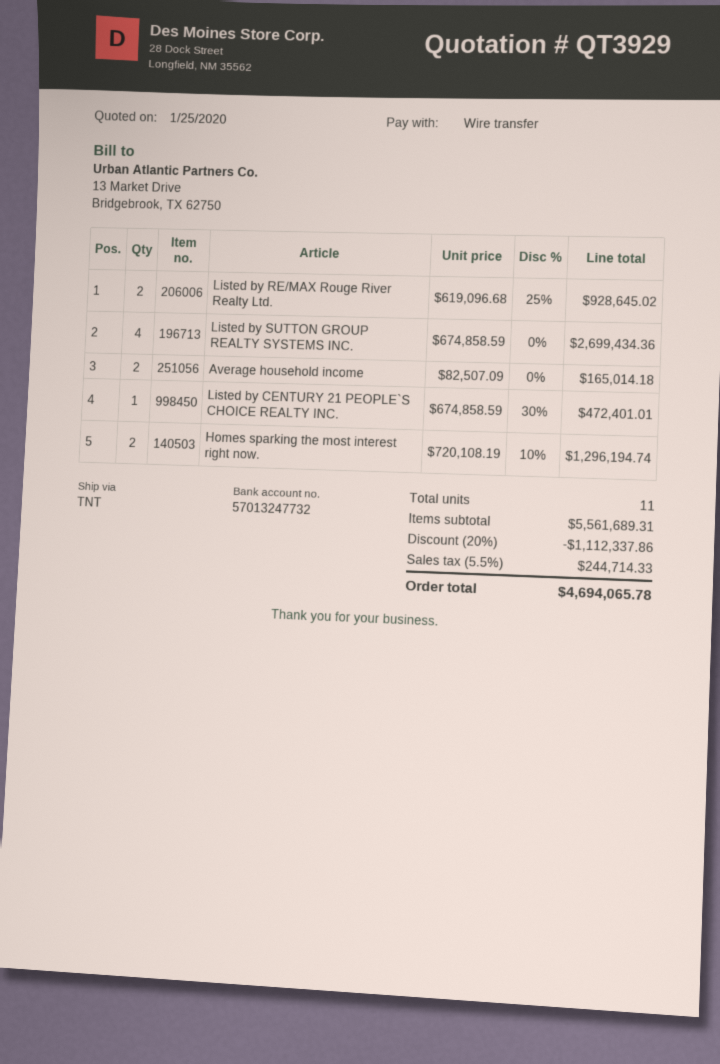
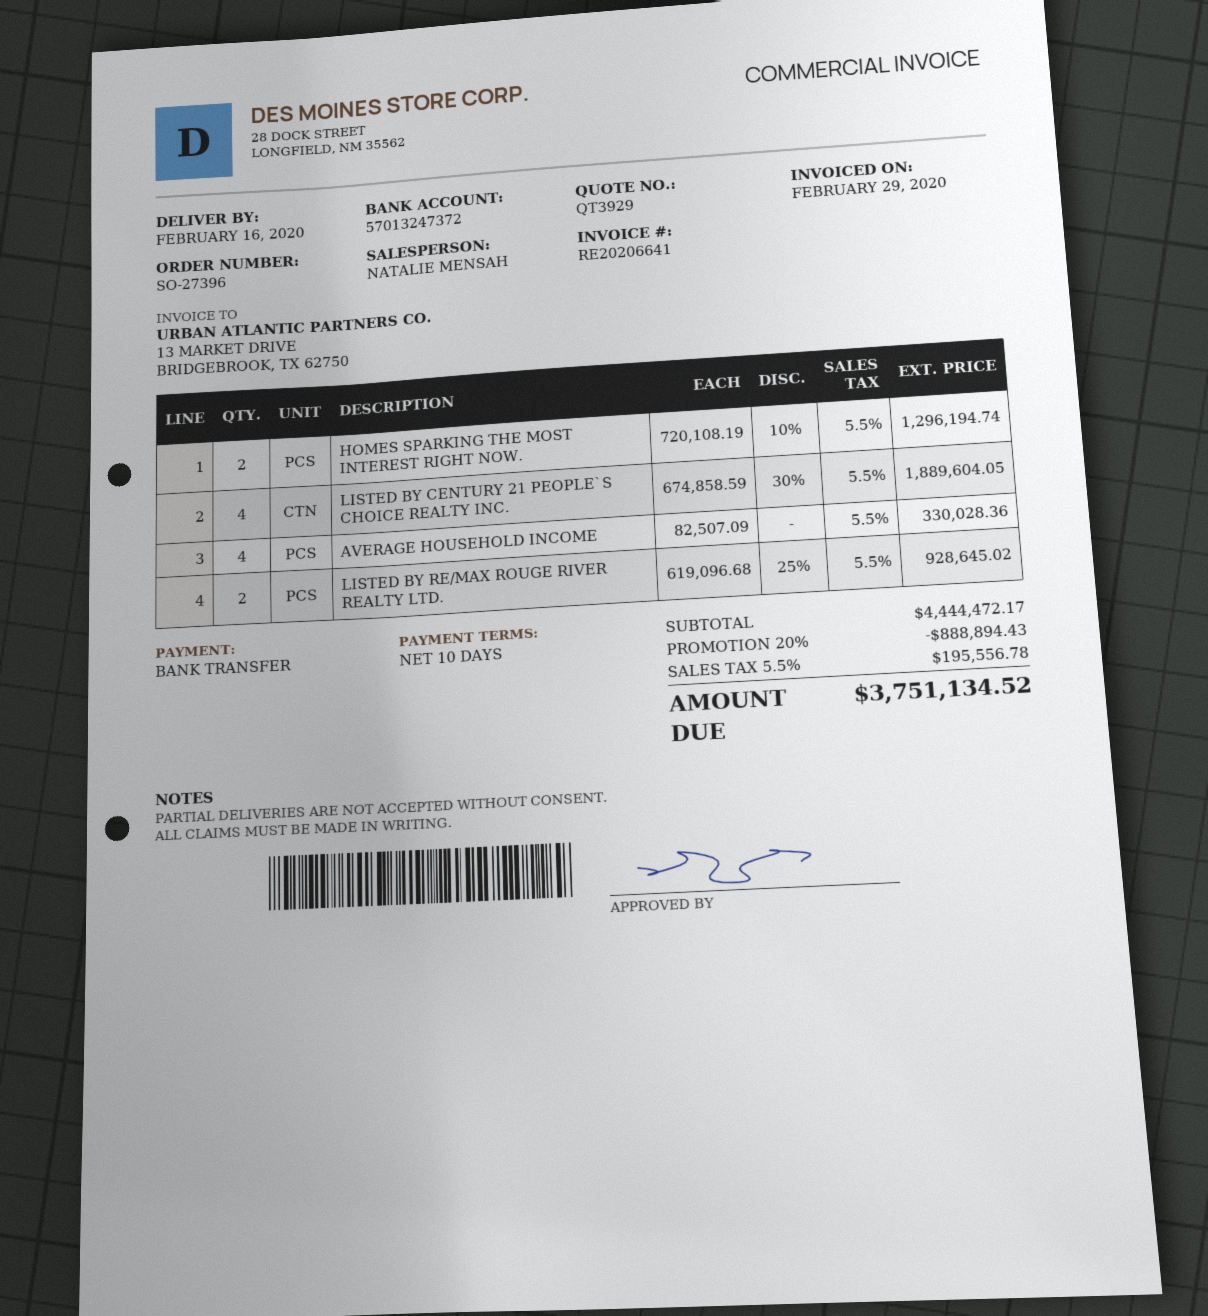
bank account: 57013247732 -> 57013247372
Listed by SUTTON GROUP REALTY SYSTEMS INC.: 4 x 674858.59 = 2699434.36 -> none
Average household income: 2 x 82507.09 = 165014.18 -> 4 x 82507.09 = 330028.36
Listed by CENTURY 21 PEOPLE`S CHOICE REALTY INC.: 1 x 674858.59 - 30% = 472401.01 -> 4 x 674858.59 - 30% = 1889604.05
subtotal: 5561689.31 -> 4444472.17
discount: 20% = 1112337.86 -> 20% = 888894.43
tax: 5.5% = 244714.33 -> 5.5% = 195556.78
total: 4694065.78 -> 3751134.52

